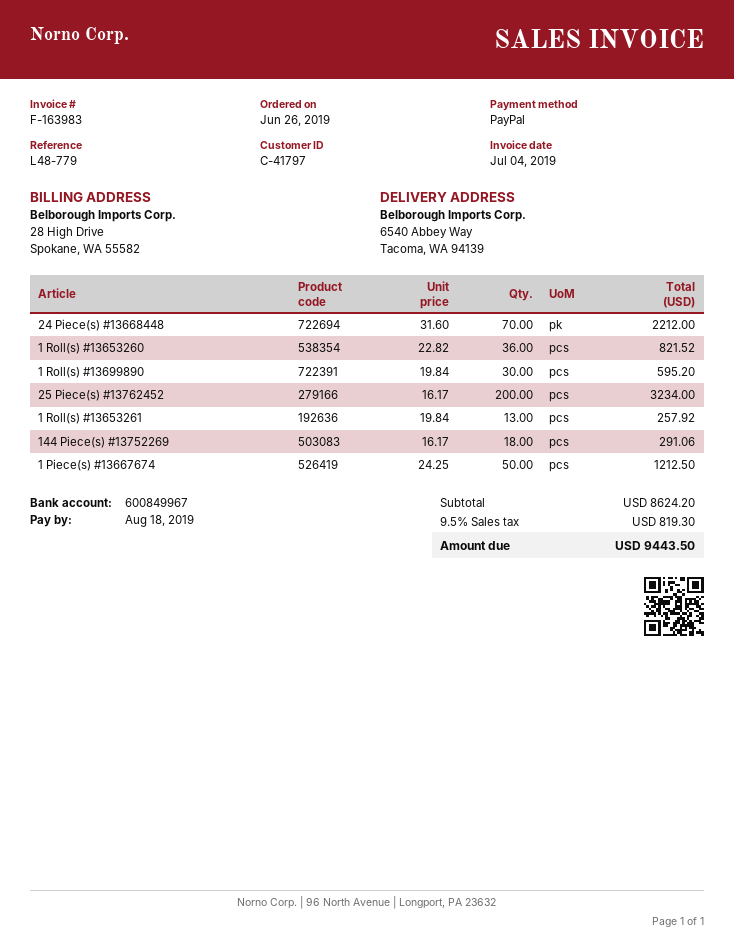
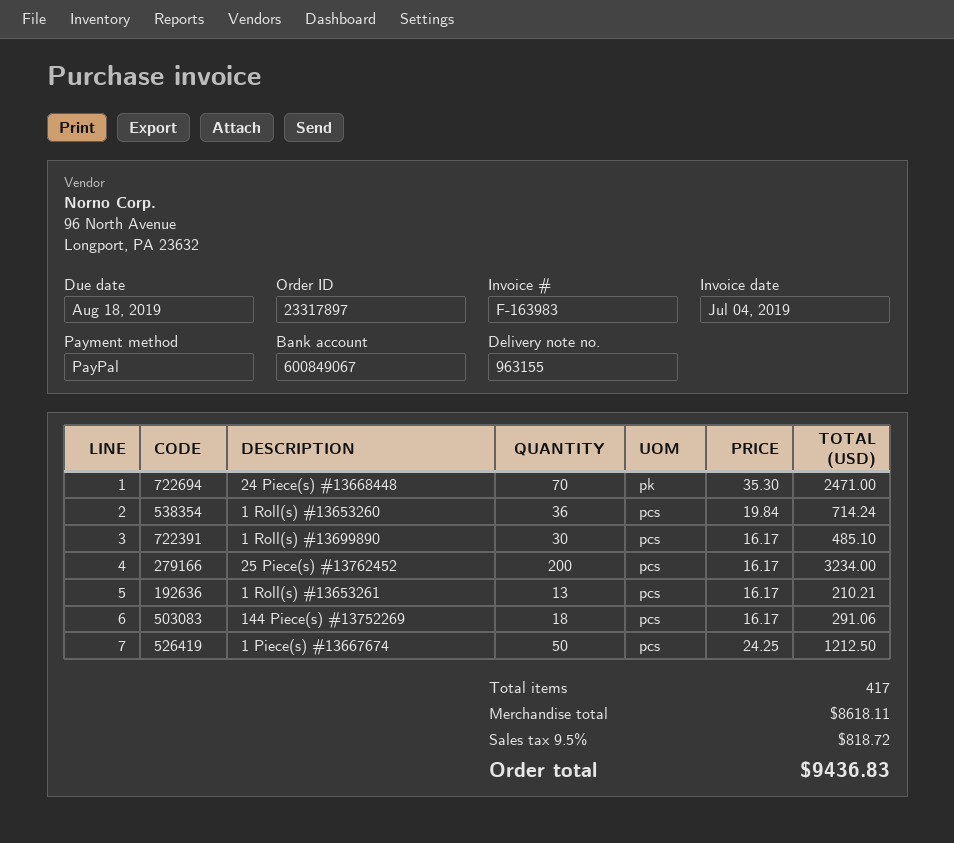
bank account: 600849967 -> 600849067
24 Piece(s) #13668448: 70 x 31.60 = 2212.00 -> 70 x 35.30 = 2471.00
1 Roll(s) #13653260: 36 x 22.82 = 821.52 -> 36 x 19.84 = 714.24
1 Roll(s) #13699890: 30 x 19.84 = 595.20 -> 30 x 16.17 = 485.10
1 Roll(s) #13653261: 13 x 19.84 = 257.92 -> 13 x 16.17 = 210.21
subtotal: 8624.20 -> 8618.11
tax: 9.5% = 819.30 -> 9.5% = 818.72
total: 9443.50 -> 9436.83

